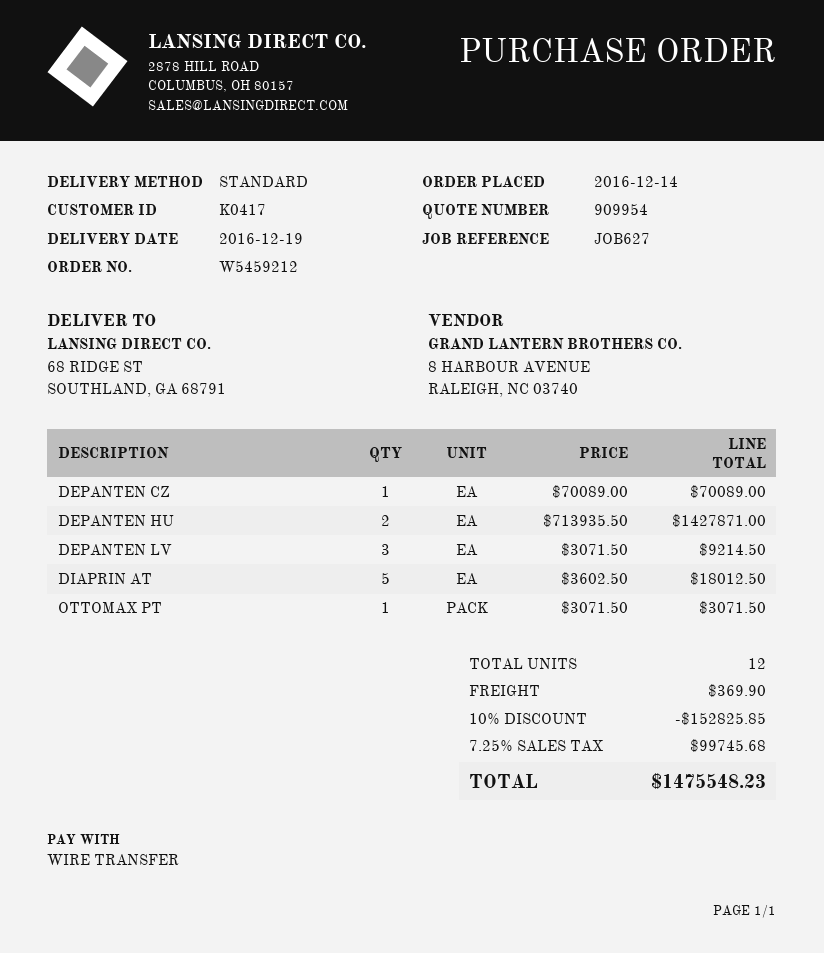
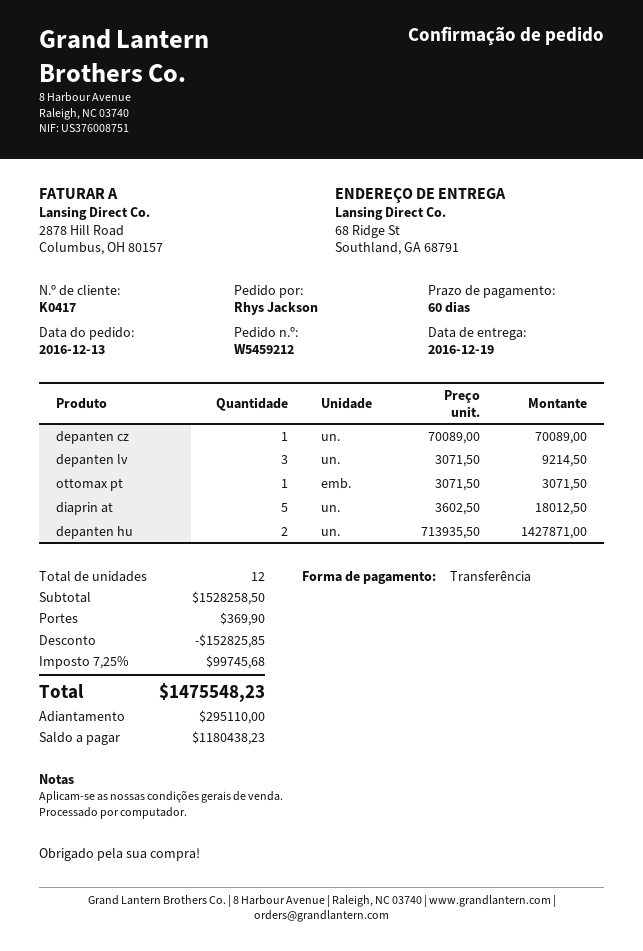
order date: 2016-12-14 -> 2016-12-13

